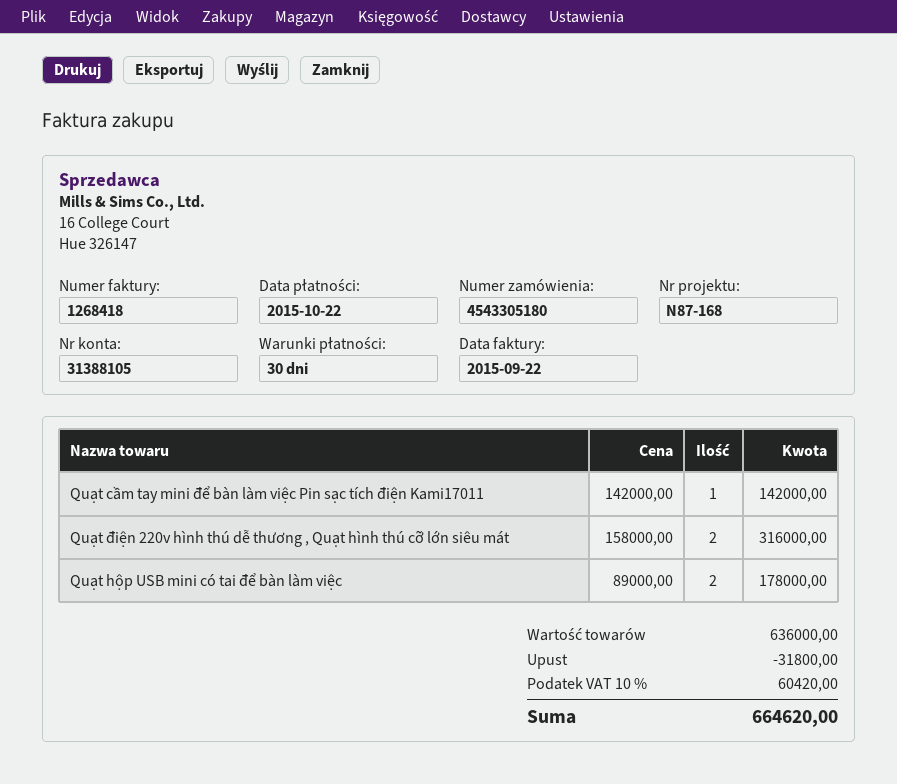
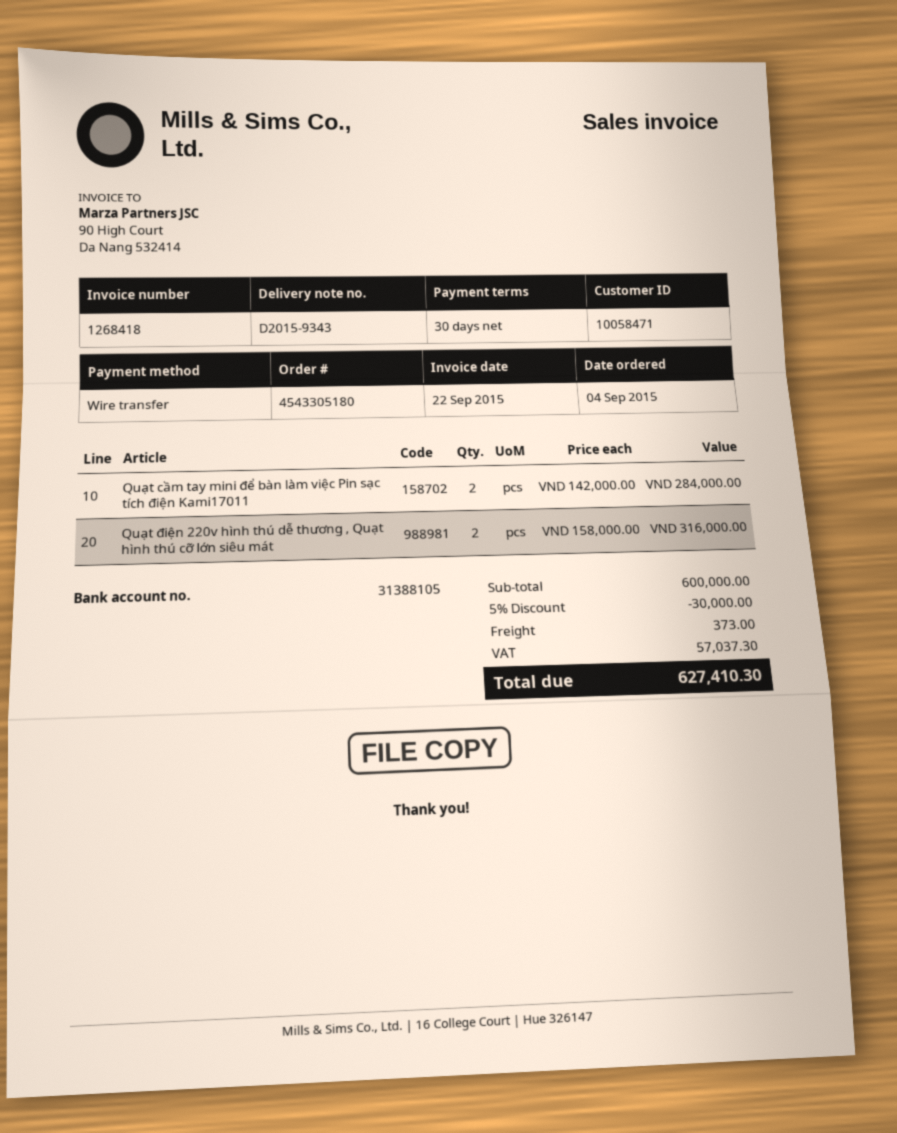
Quạt cầm tay mini để bàn làm việc Pin sạc tích điện Kami17011: 1 x 142000.00 = 142000.00 -> 2 x 142000.00 = 284000.00
Quạt hộp USB mini có tai để bàn làm việc: 2 x 89000.00 = 178000.00 -> none
subtotal: 636000.00 -> 600000.00
discount: 31800.00 -> 30000.00
shipping: none -> 373.00
tax: 60420.00 -> 57037.30
total: 664620.00 -> 627410.30

